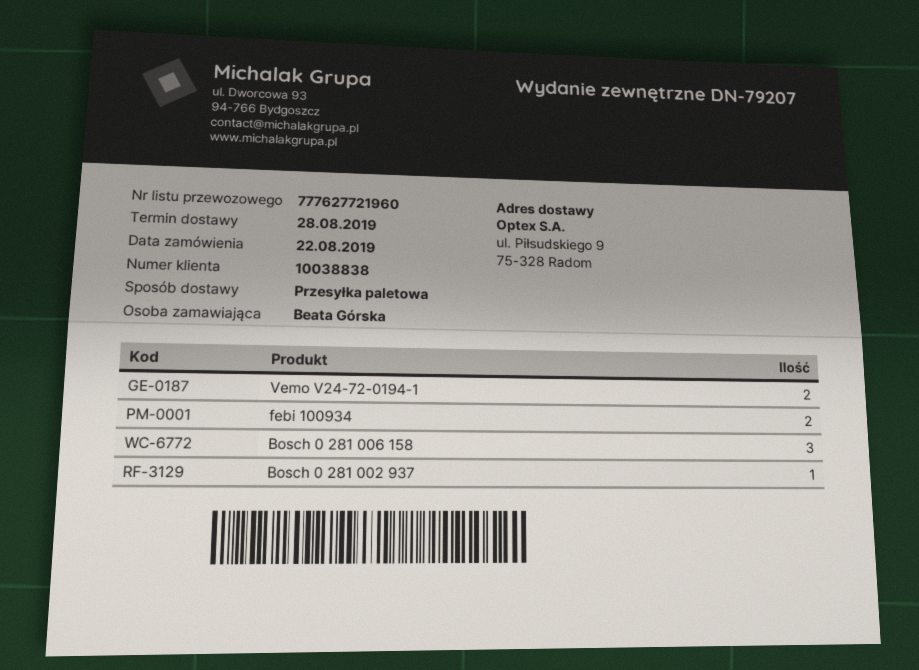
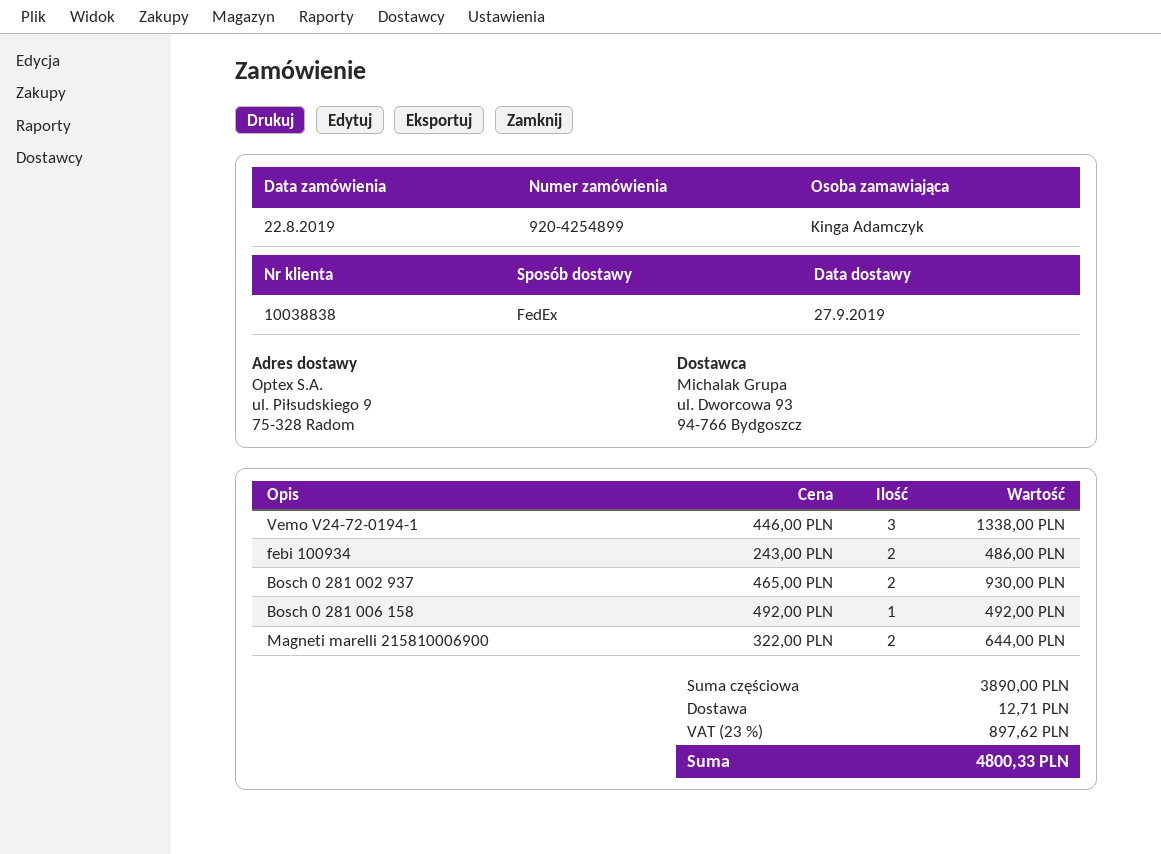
delivery date: 2019-08-28 -> 2019-09-27
ordered by: Beata Górska -> Kinga Adamczyk
shipping method: pallet freight -> FedEx
Vemo V24-72-0194-1: 2 -> 3
Bosch 0 281 006 158: 3 -> 1
Bosch 0 281 002 937: 1 -> 2
Magneti marelli 215810006900: none -> 2

